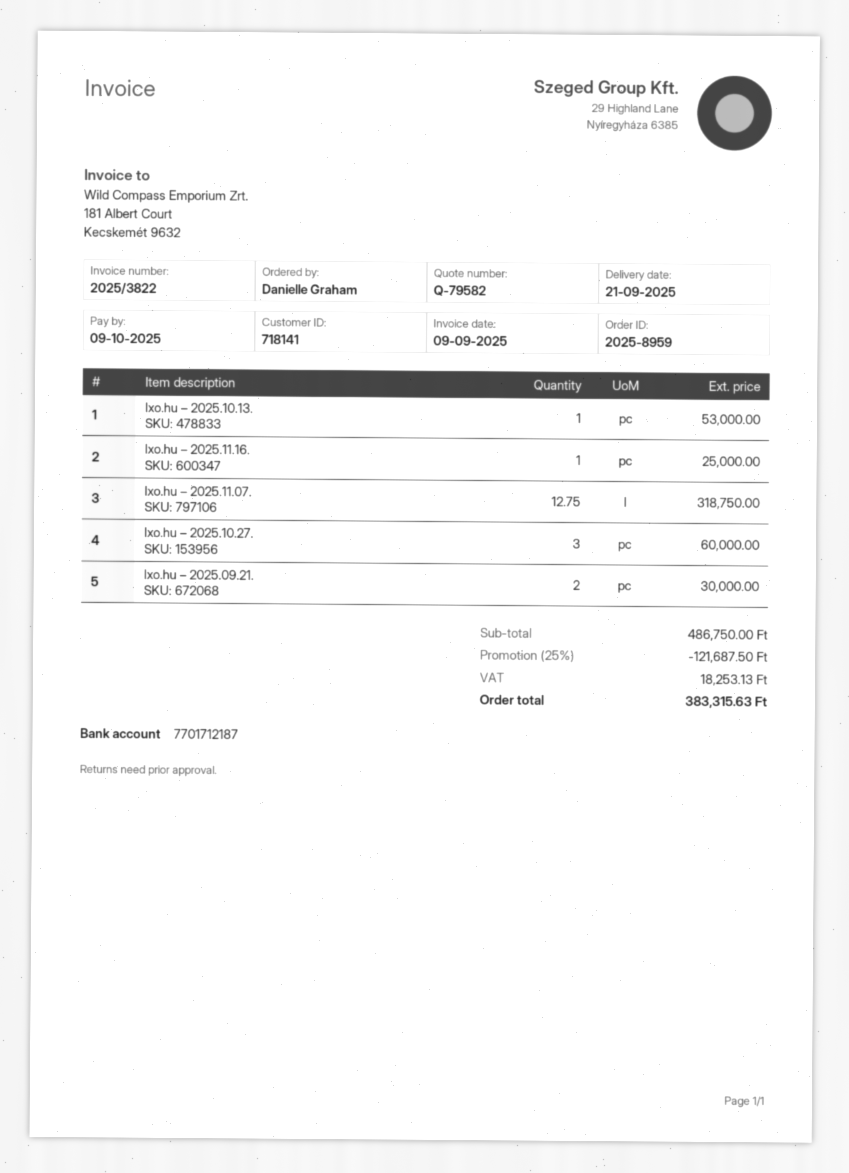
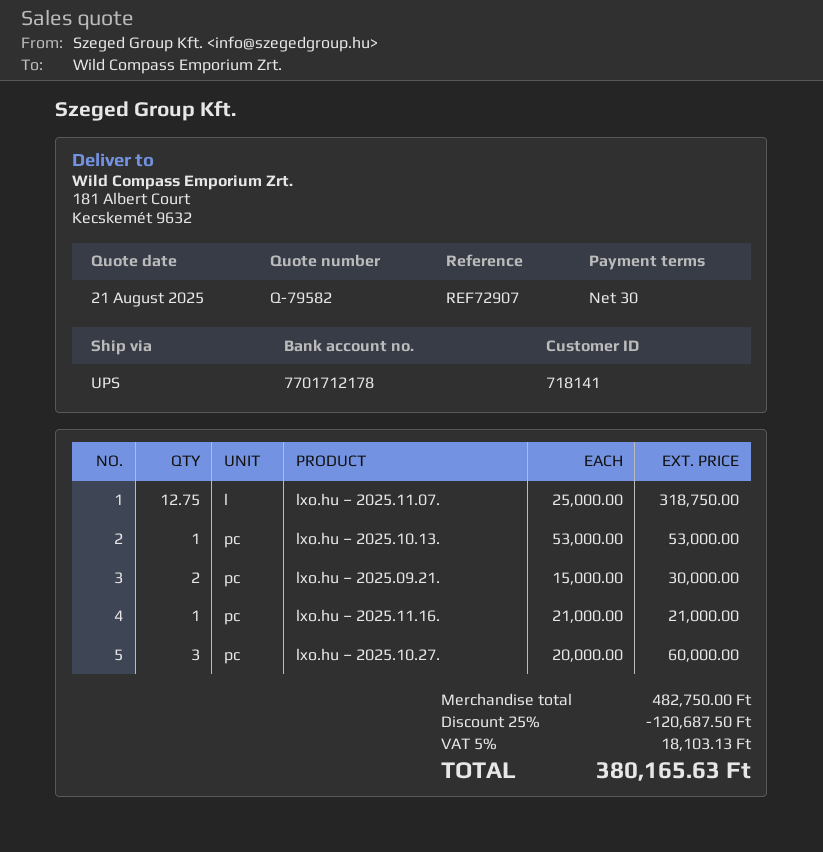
bank account: 7701712187 -> 7701712178
lxo.hu – 2025.11.16.: 1 for 25000.00 -> 1 for 21000.00
subtotal: 486750.00 -> 482750.00
discount: 25% = 121687.50 -> 25% = 120687.50
tax: 18253.13 -> 18103.13
total: 383315.63 -> 380165.63

